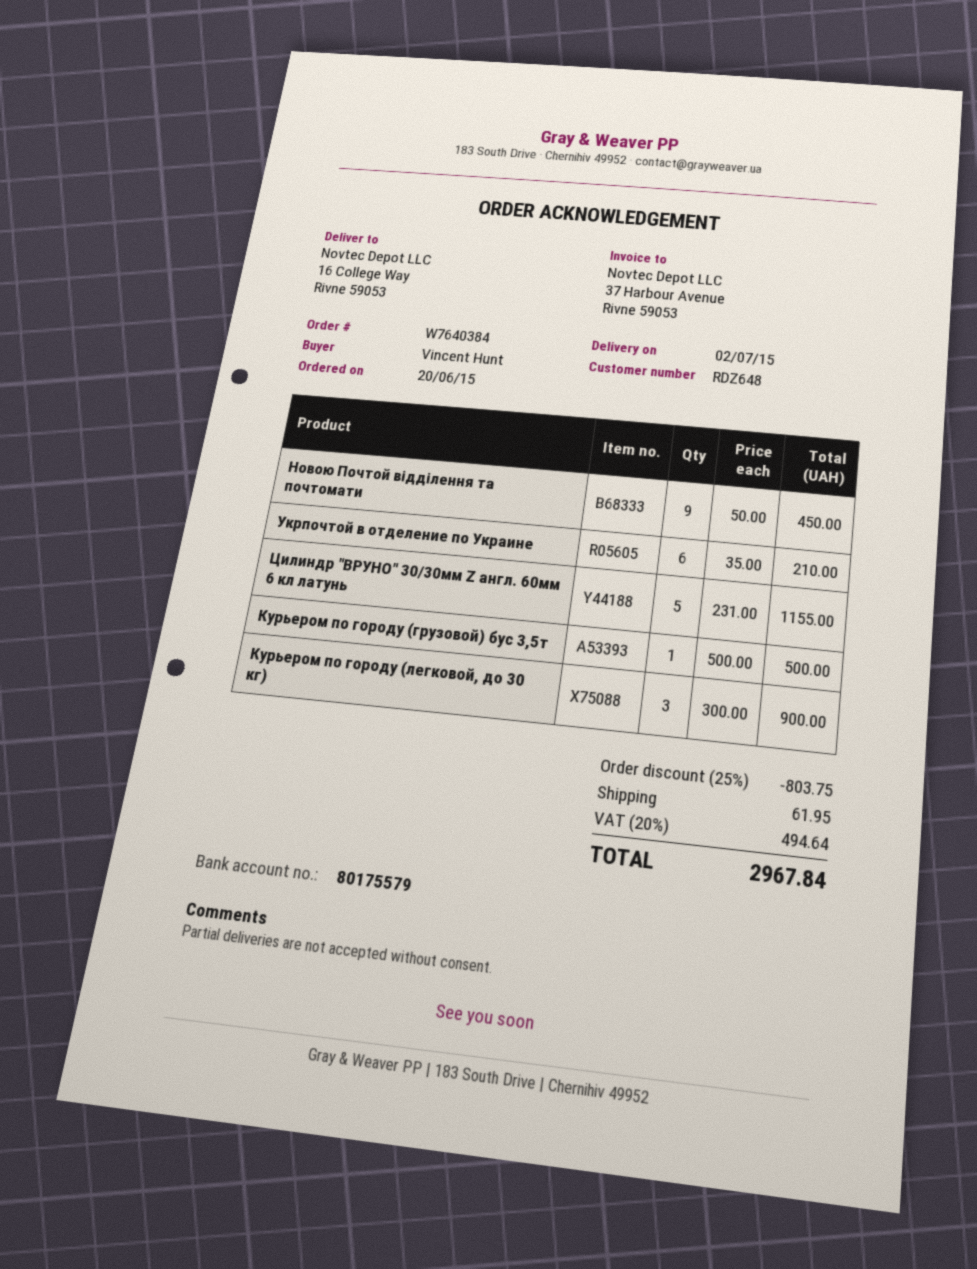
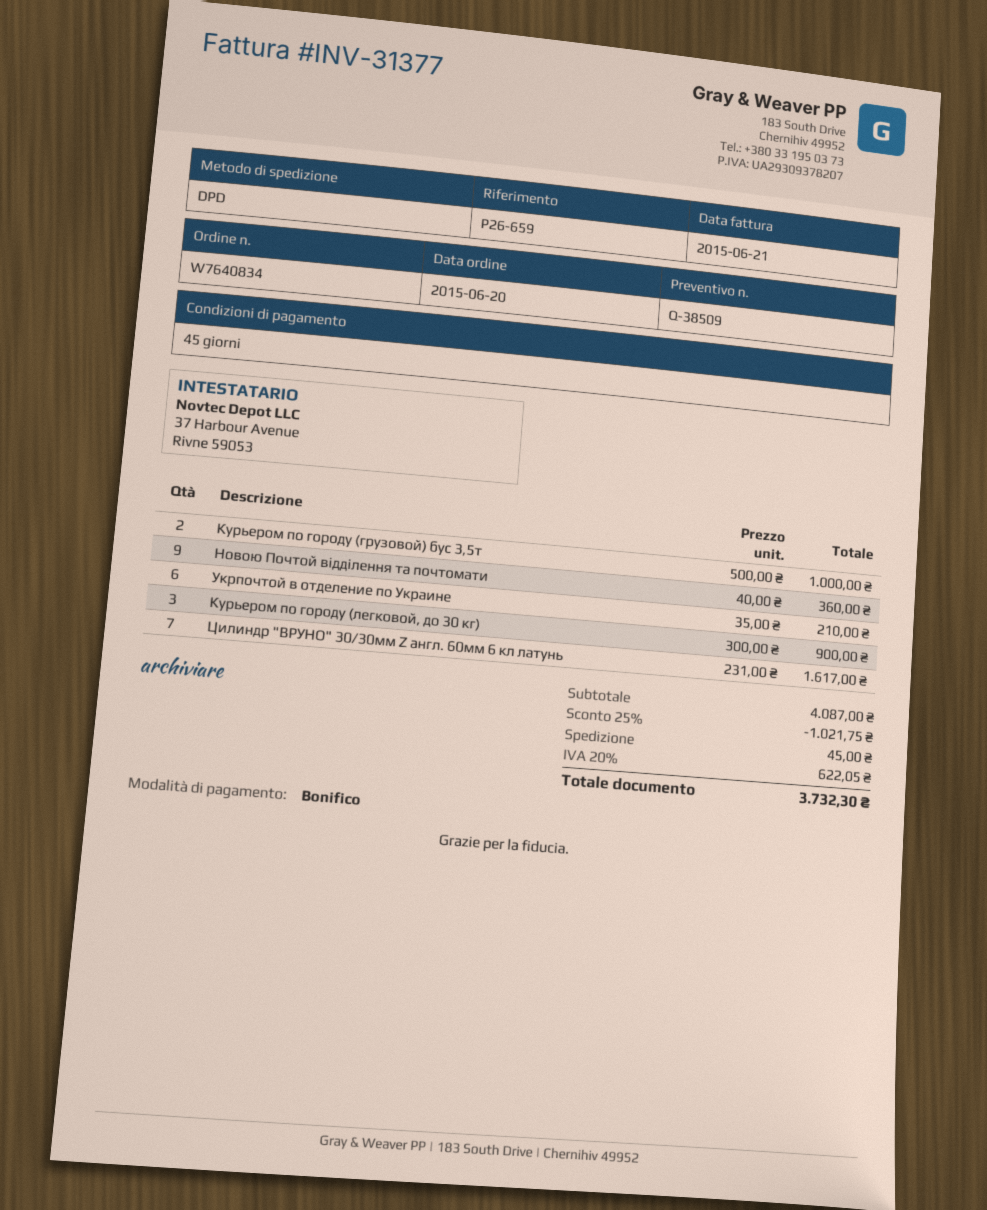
order number: W7640384 -> W7640834
Новою Почтой відділення та почтомати: 9 x 50.00 = 450.00 -> 9 x 40.00 = 360.00
Цилиндр "ВРУНО" 30/30мм Z англ. 60мм 6 кл латунь: 5 x 231.00 = 1155.00 -> 7 x 231.00 = 1617.00
Курьером по городу (грузовой) бус 3,5т: 1 x 500.00 = 500.00 -> 2 x 500.00 = 1000.00
discount: 25% = 803.75 -> 25% = 1021.75
shipping: 61.95 -> 45.00
tax: 20% = 494.64 -> 20% = 622.05
total: 2967.84 -> 3732.30

